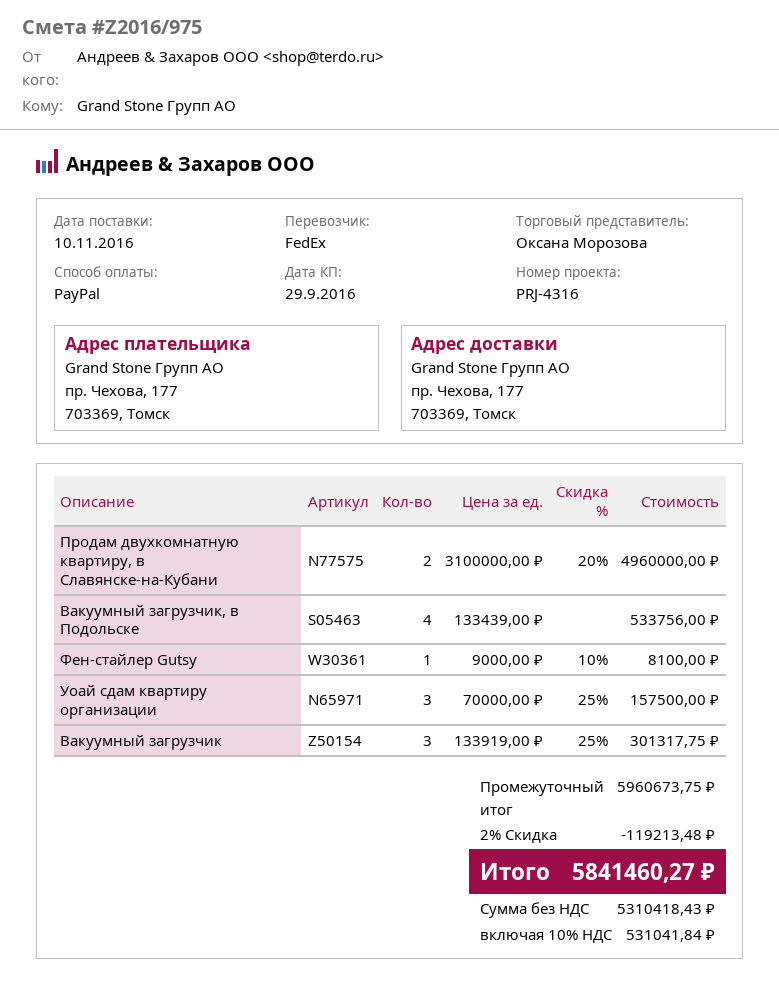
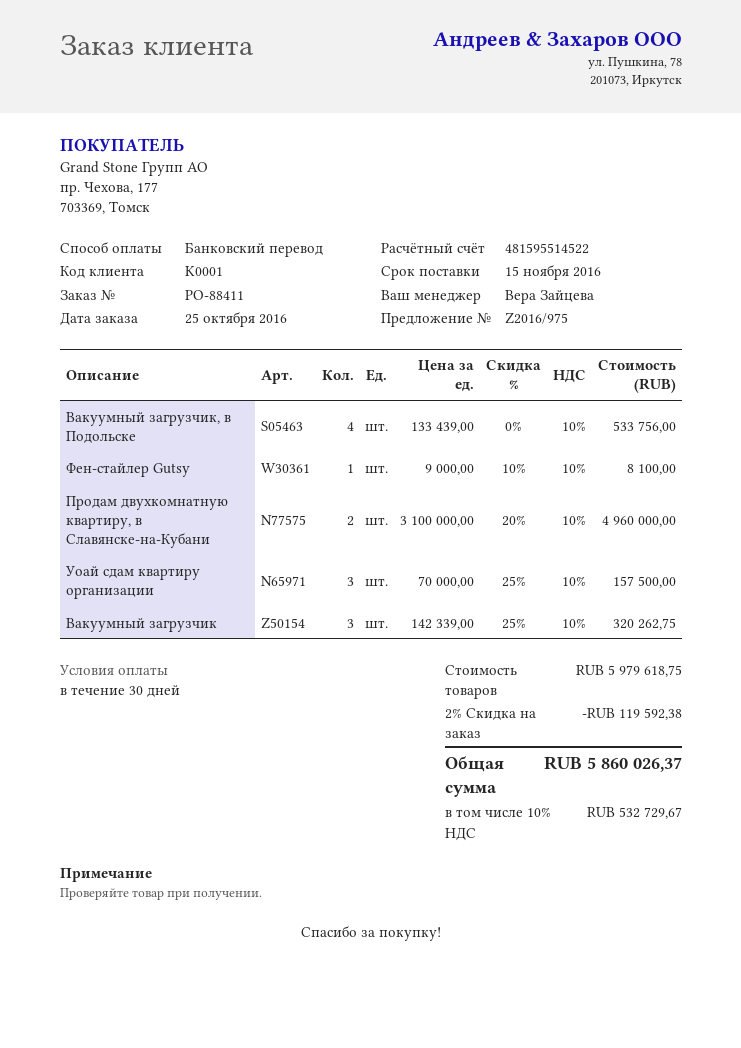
delivery date: 2016-11-10 -> 2016-11-15
sales rep: Оксана Морозова -> Вера Зайцева
payment method: PayPal -> bank transfer
Вакуумный загрузчик: 3 x 133919.00 - 25% = 301317.75 -> 3 x 142339.00 - 25% = 320262.75
subtotal: 5960673.75 -> 5979618.75
discount: 2% = 119213.48 -> 2% = 119592.38
tax: 10% = 531041.84 -> 10% = 532729.67
total: 5841460.27 -> 5860026.37

